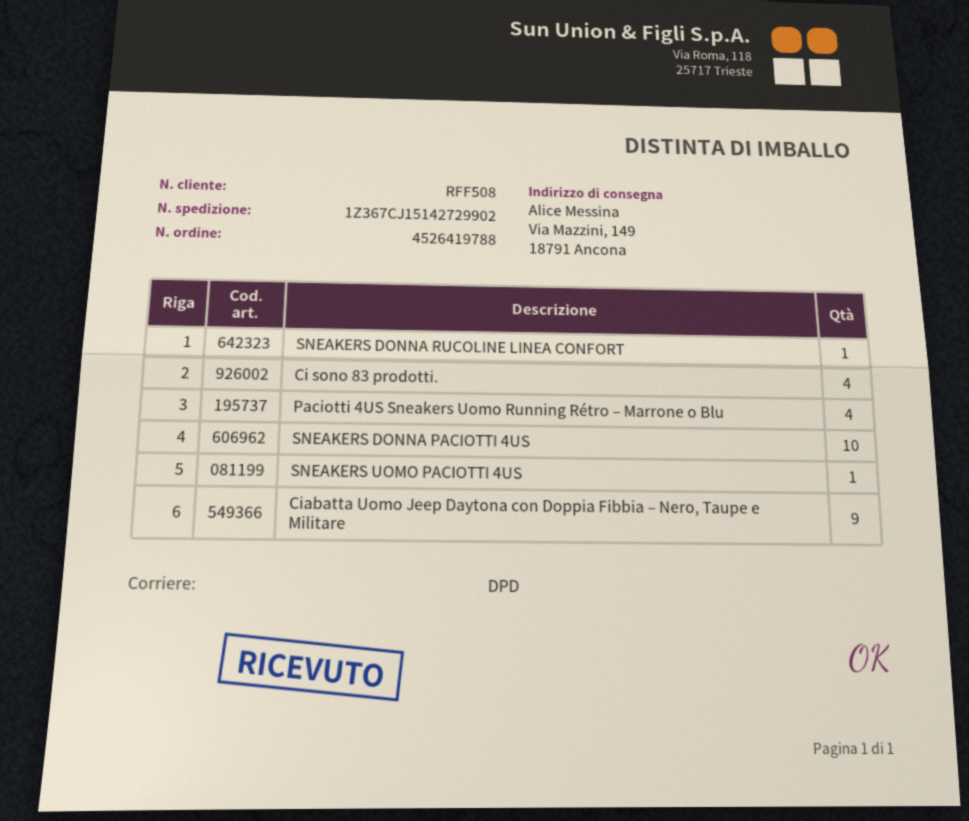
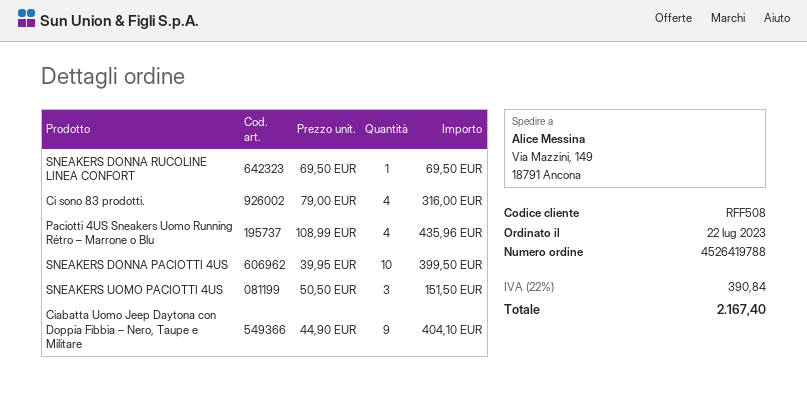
SNEAKERS UOMO PACIOTTI 4US: 1 -> 3

